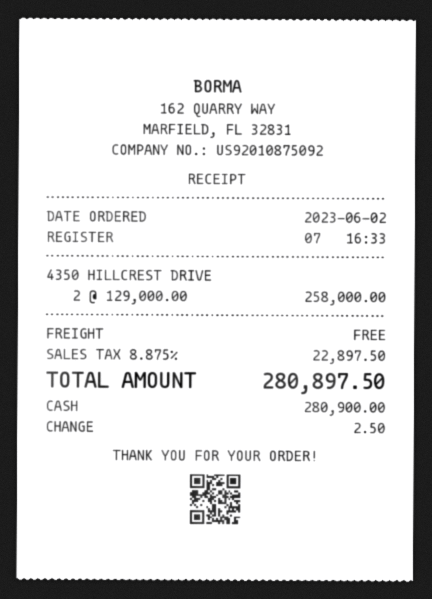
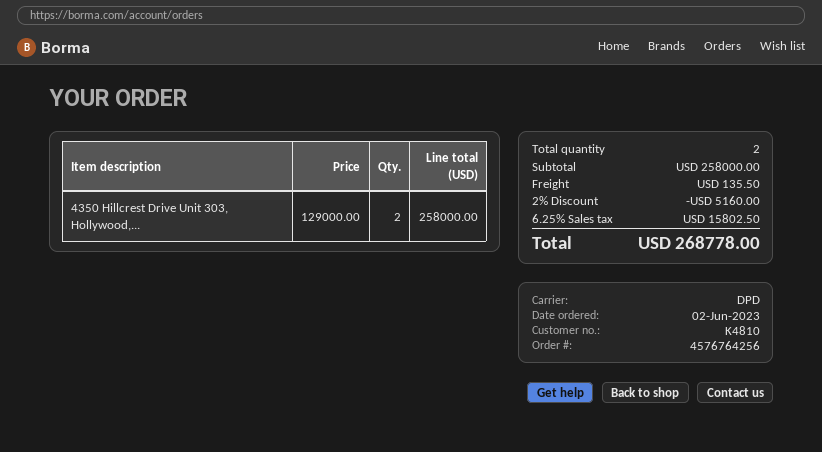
discount: none -> 2% = 5160.00
shipping: 0.00 -> 135.50
tax: 8.875% = 22897.50 -> 6.25% = 15802.50
total: 280897.50 -> 268778.00

